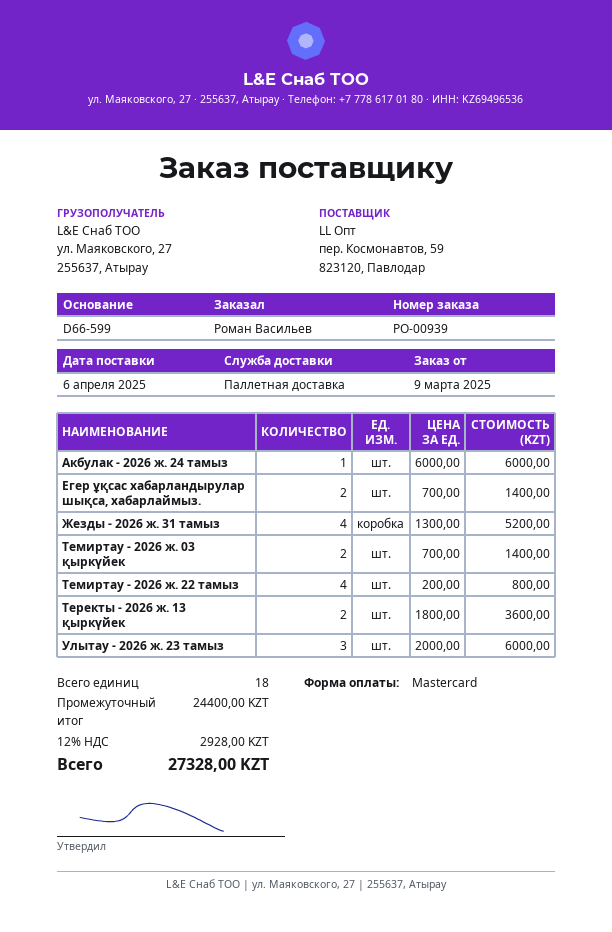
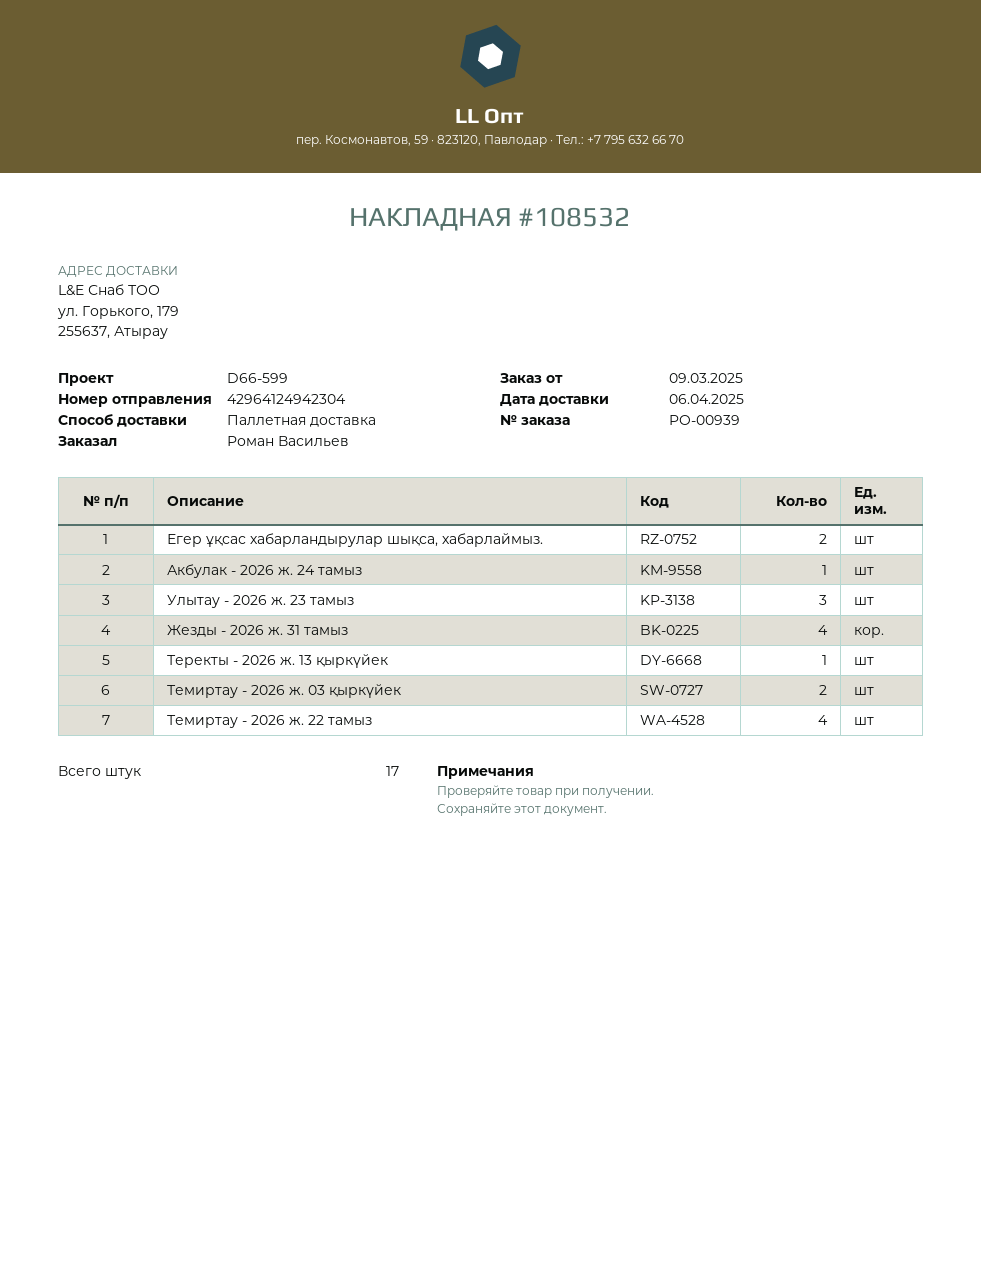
ship to: ул. Маяковского, 27, 255637, Атырау -> ул. Горького, 179, 255637, Атырау
Теректы - 2026 ж. 13 қыркүйек: 2 -> 1
total quantity: 18 -> 17

